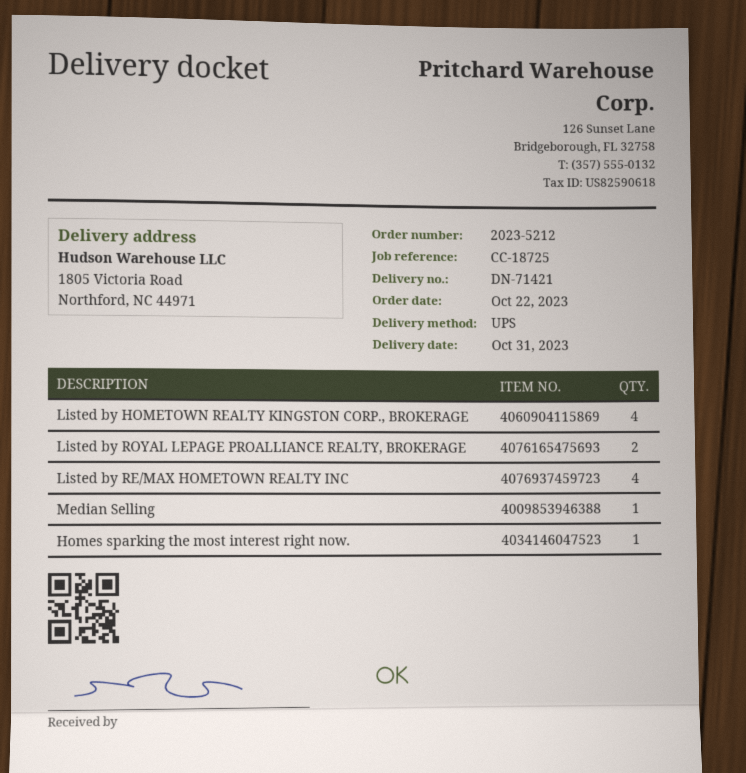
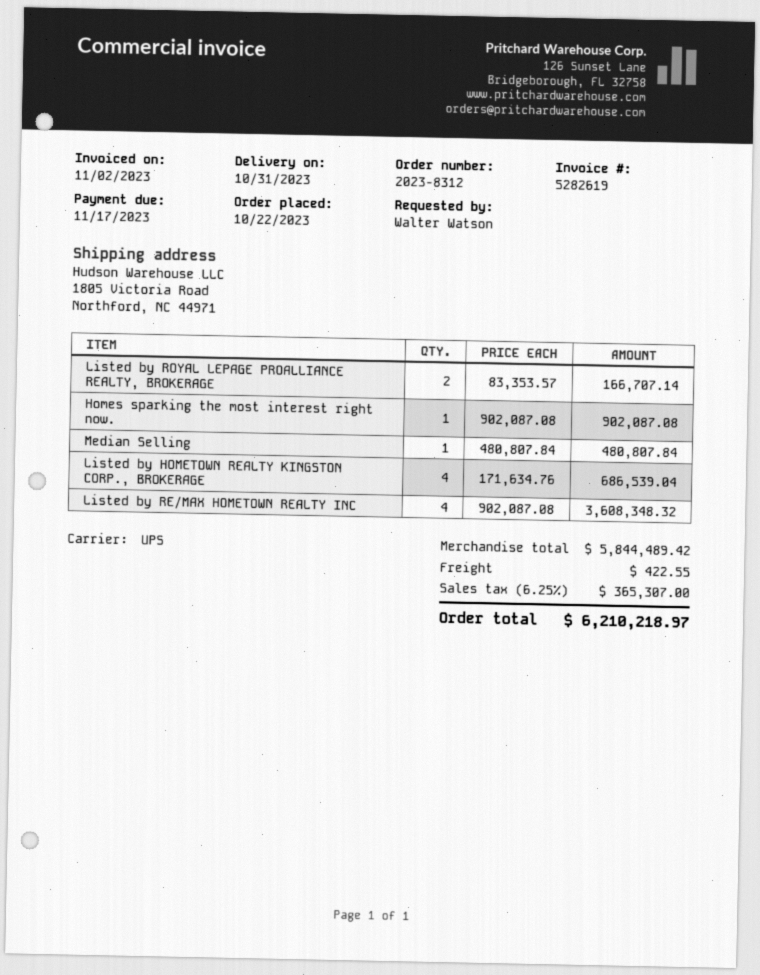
order number: 2023-5212 -> 2023-8312

